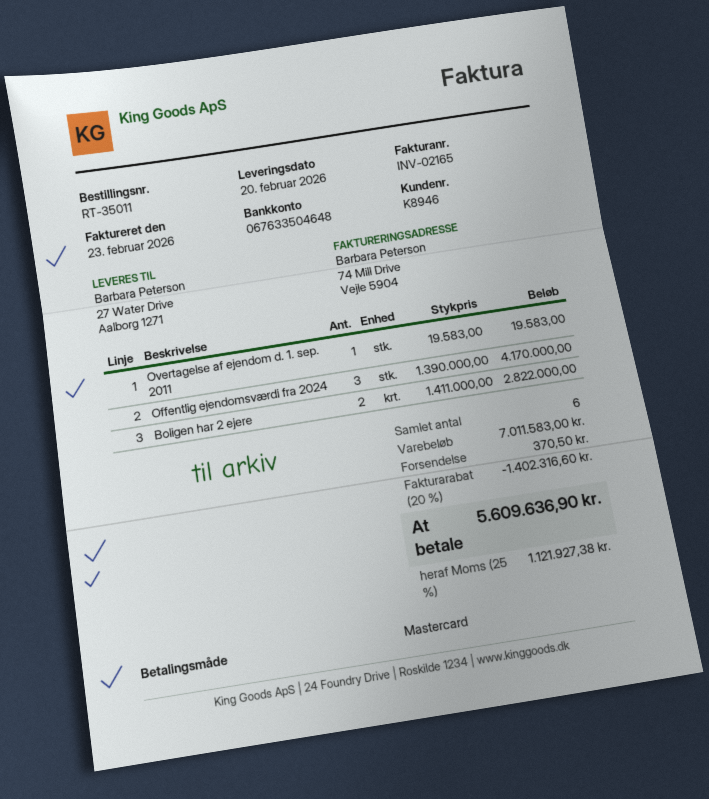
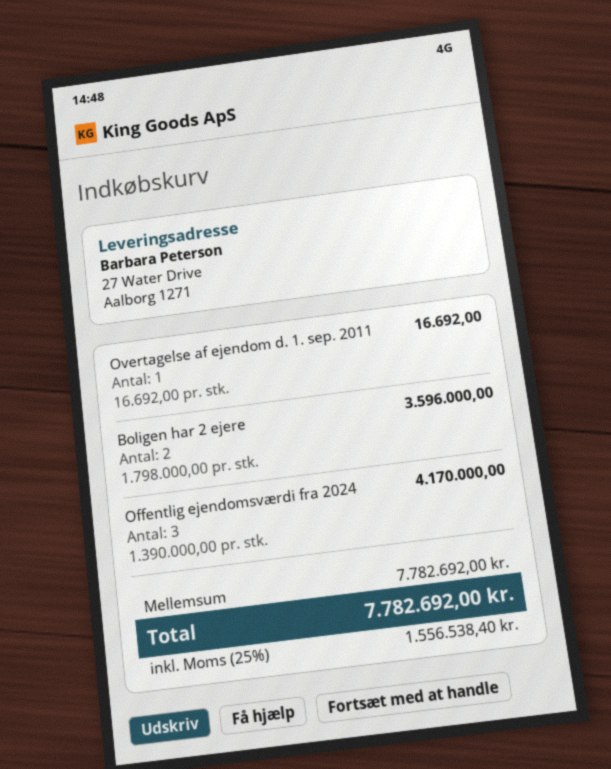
Overtagelse af ejendom d. 1. sep. 2011: 1 x 19583.00 = 19583.00 -> 1 x 16692.00 = 16692.00
Boligen har 2 ejere: 2 x 1411000.00 = 2822000.00 -> 2 x 1798000.00 = 3596000.00
subtotal: 7011583.00 -> 7782692.00
discount: 20% = 1402316.60 -> none
shipping: 370.50 -> none
tax: 25% = 1121927.38 -> 25% = 1556538.40
total: 5609636.90 -> 7782692.00

